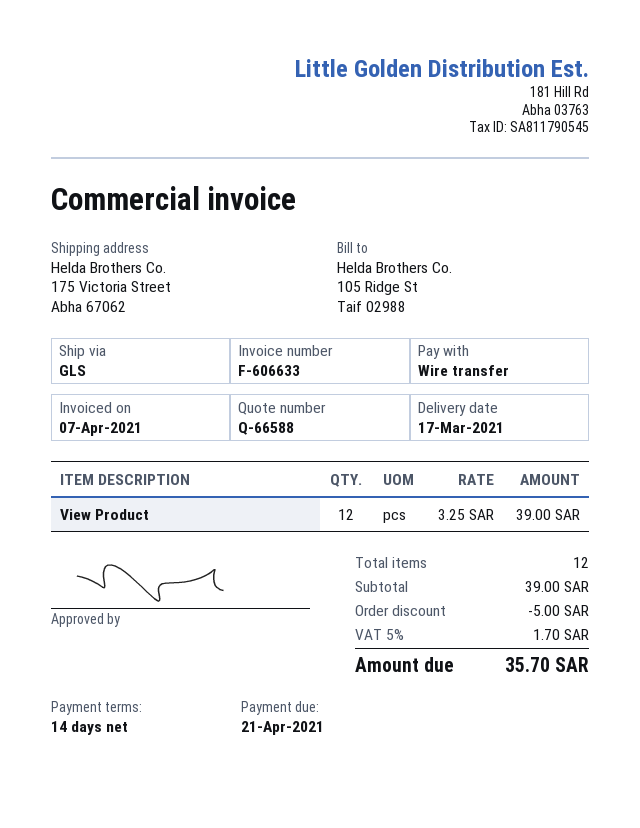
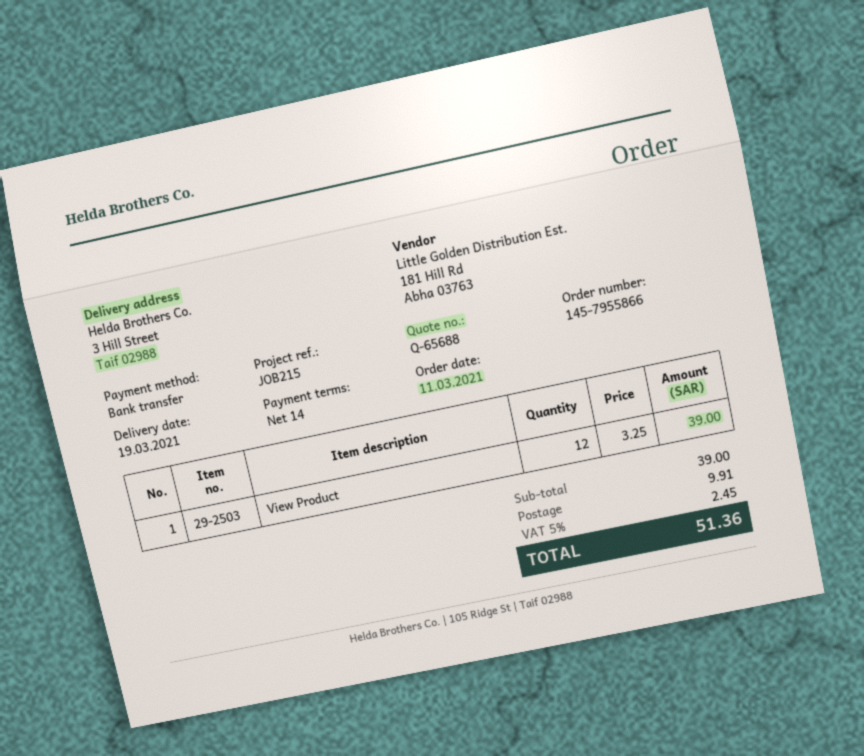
quote number: Q-66588 -> Q-65688
delivery date: 2021-03-17 -> 2021-03-19
ship to: 175 Victoria Street, Abha 67062 -> 3 Hill Street, Taif 02988
discount: 5.00 -> none
shipping: none -> 9.91
tax: 5% = 1.70 -> 5% = 2.45
total: 35.70 -> 51.36

